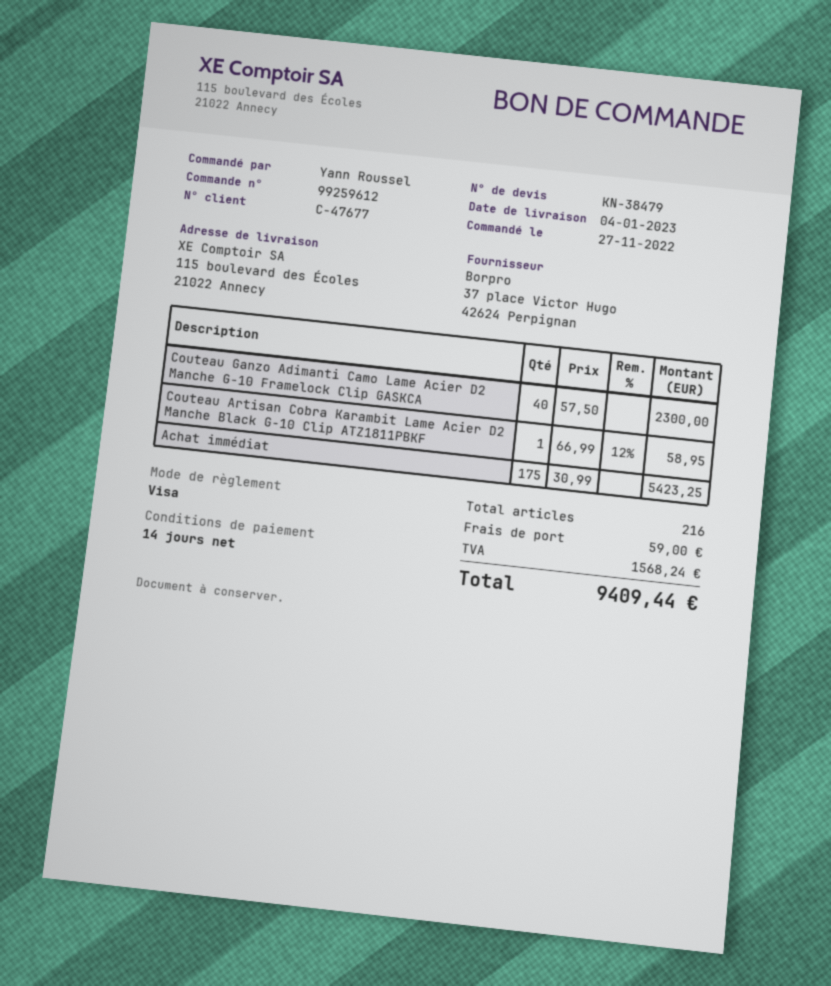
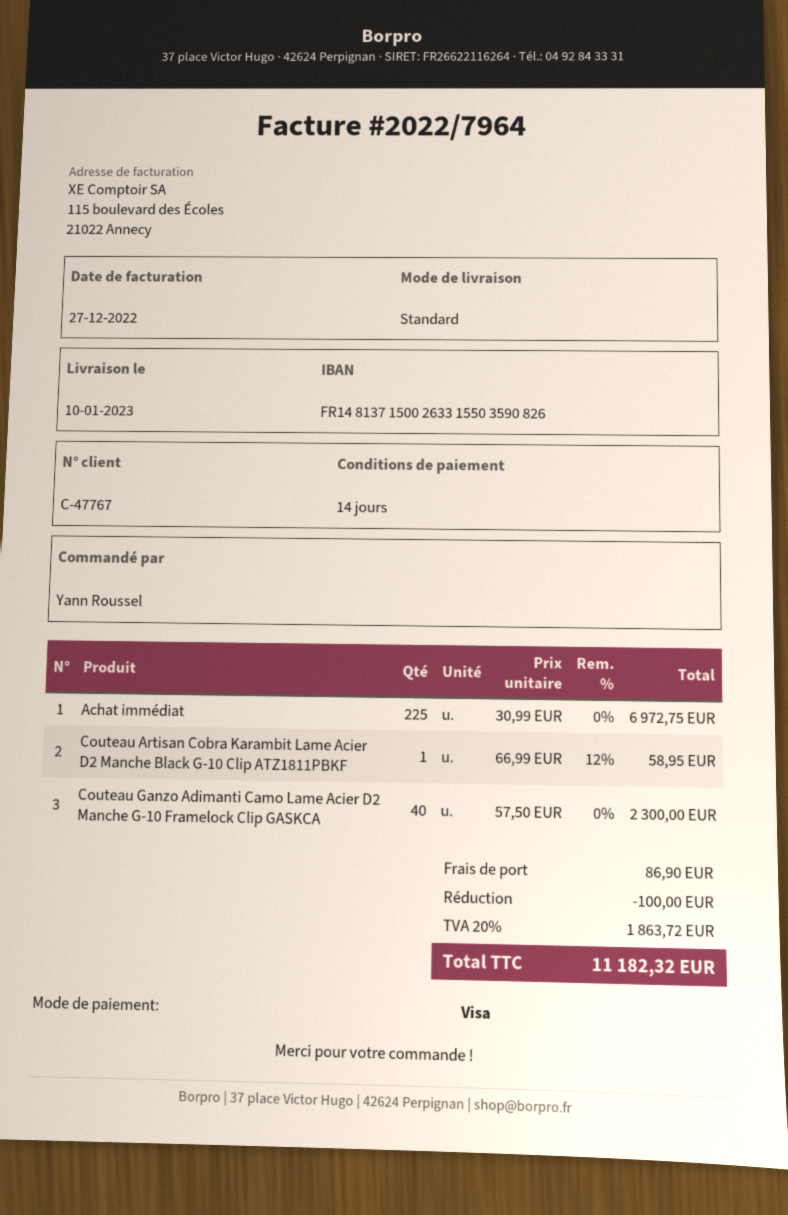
delivery date: 2023-01-04 -> 2023-01-10
customer number: C-47677 -> C-47767
Achat immédiat: 175 x 30.99 = 5423.25 -> 225 x 30.99 = 6972.75
discount: none -> 100.00
shipping: 59.00 -> 86.90
tax: 1568.24 -> 1863.72
total: 9409.44 -> 11182.32

